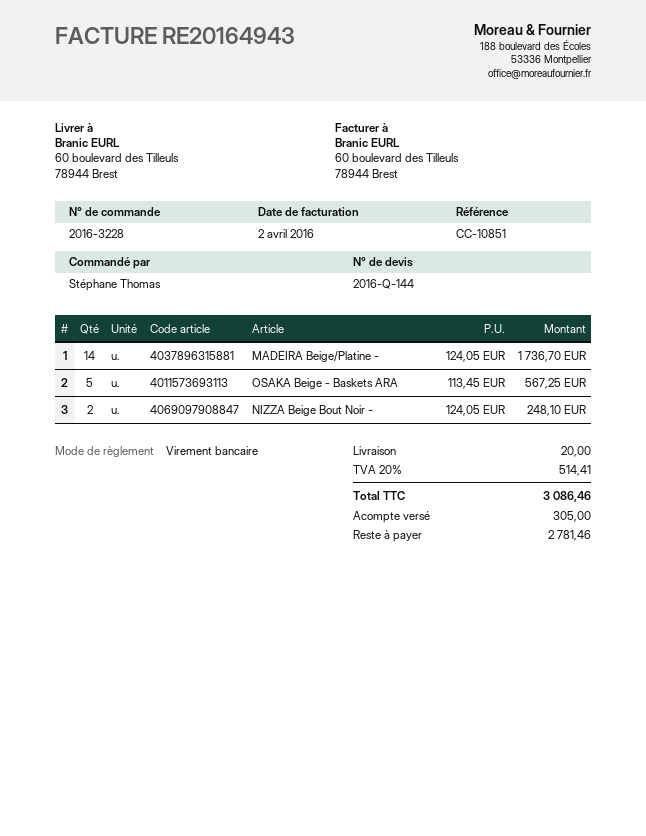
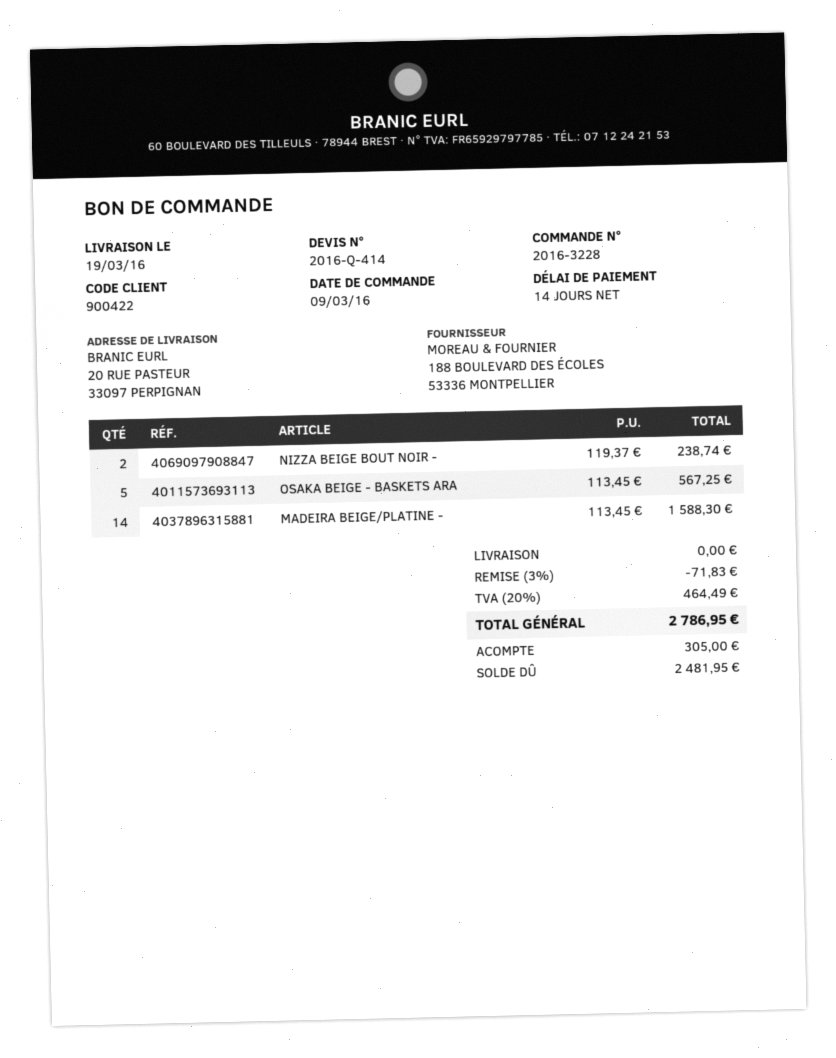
quote number: 2016-Q-144 -> 2016-Q-414
ship to: 60 boulevard des Tilleuls, 78944 Brest -> 20 RUE PASTEUR, 33097 PERPIGNAN
MADEIRA Beige/Platine -: 14 x 124.05 = 1736.70 -> 14 x 113.45 = 1588.30
NIZZA Beige Bout Noir -: 2 x 124.05 = 248.10 -> 2 x 119.37 = 238.74
discount: none -> 3% = 71.83
shipping: 20.00 -> 0.00
tax: 20% = 514.41 -> 20% = 464.49
total: 3086.46 -> 2786.95
balance: 2781.46 -> 2481.95

